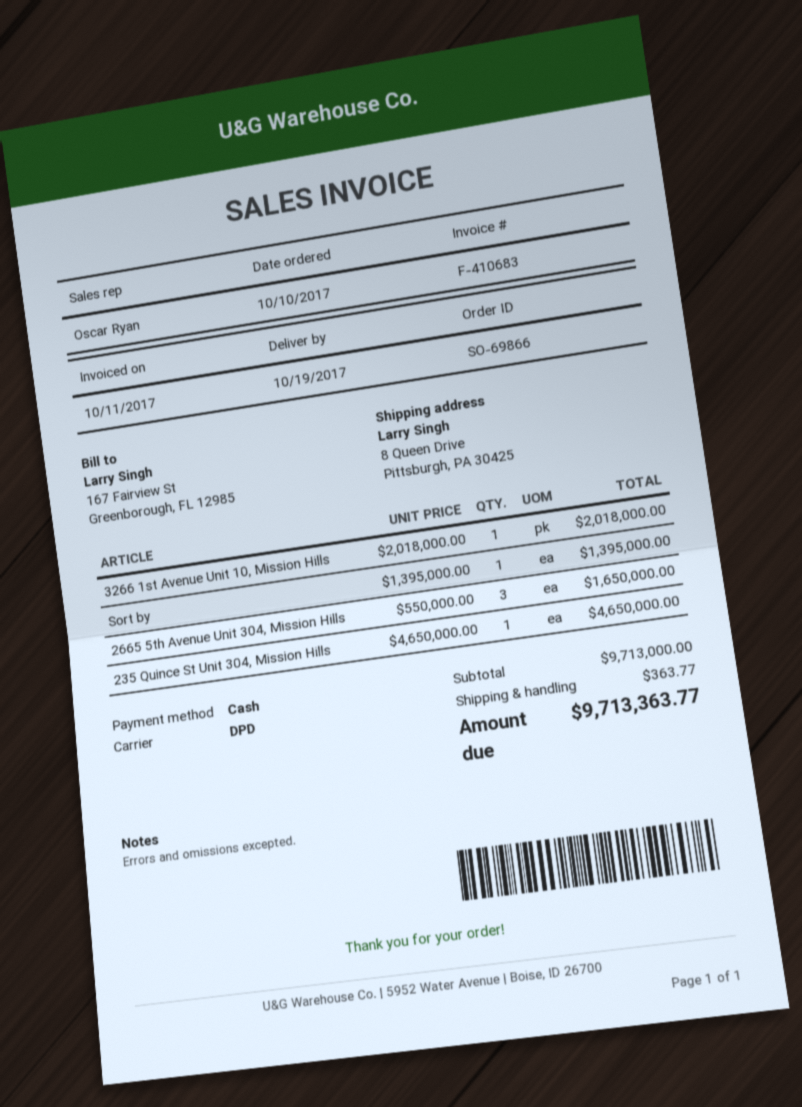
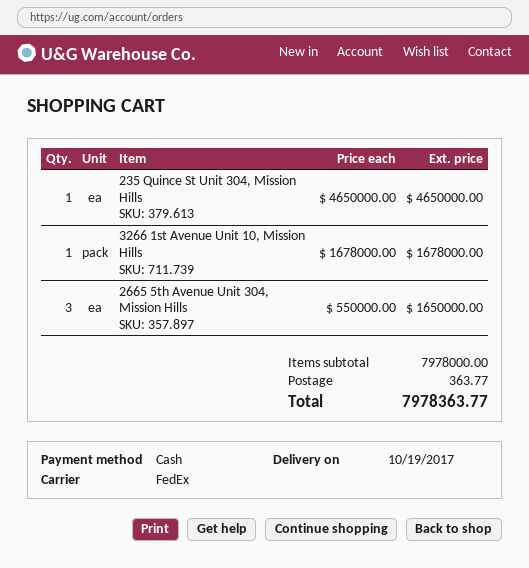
shipping method: DPD -> FedEx
3266 1st Avenue Unit 10, Mission Hills: 1 x 2018000.00 = 2018000.00 -> 1 x 1678000.00 = 1678000.00
Sort by: 1 x 1395000.00 = 1395000.00 -> none
subtotal: 9713000.00 -> 7978000.00
total: 9713363.77 -> 7978363.77

